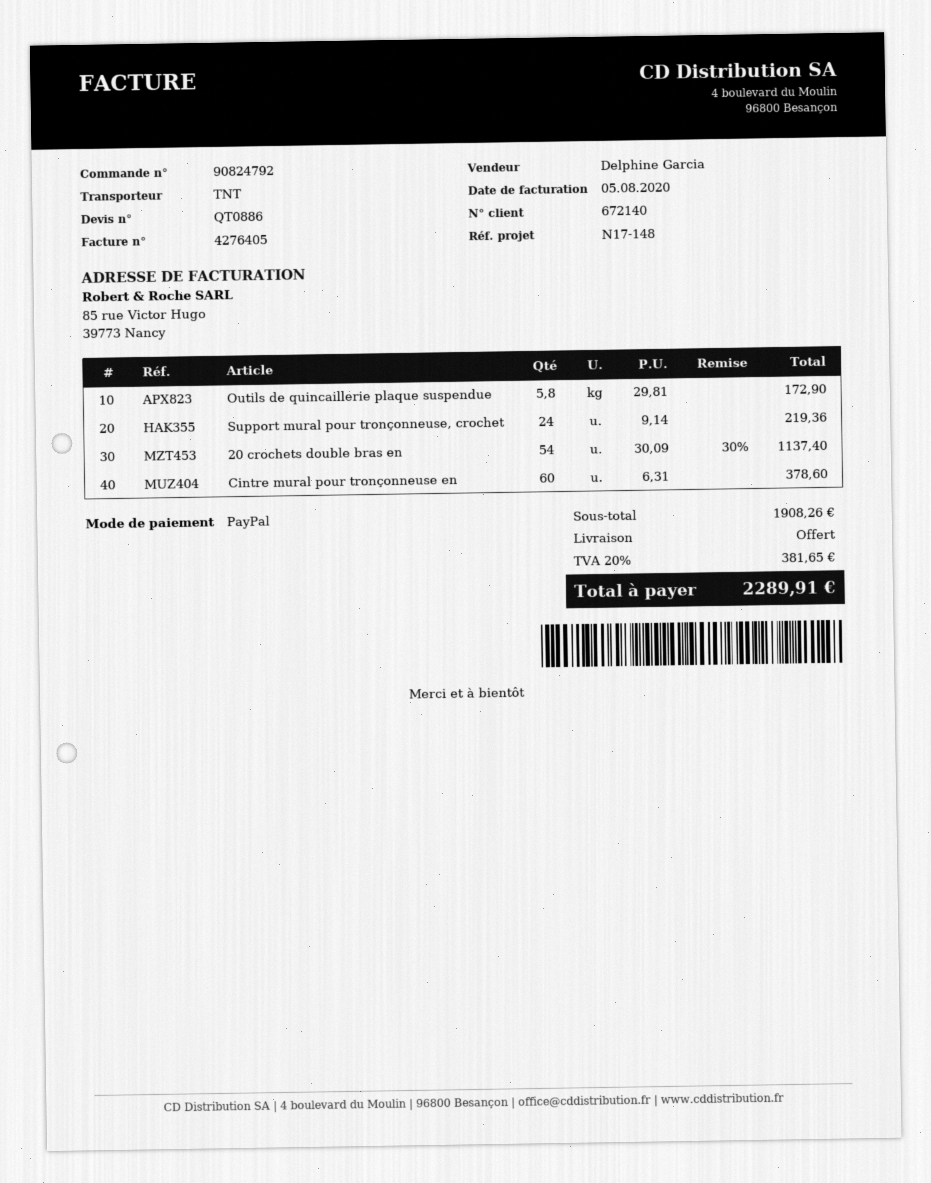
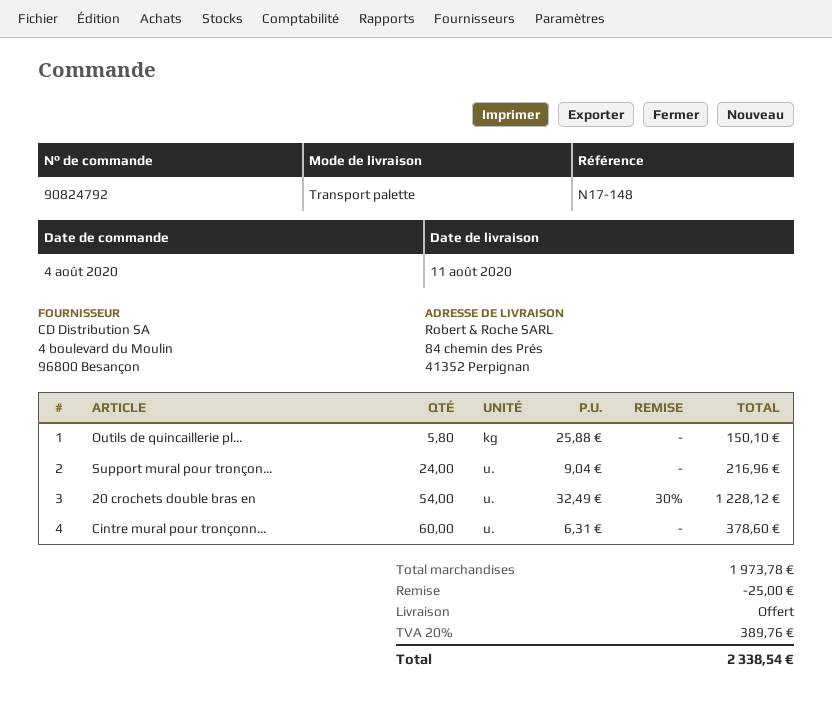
shipping method: TNT -> pallet freight
Outils de quincaillerie plaque suspendue: 5.8 x 29.81 = 172.90 -> 5.8 x 25.88 = 150.10
Support mural pour tronçonneuse, crochet: 24 x 9.14 = 219.36 -> 24 x 9.04 = 216.96
20 crochets double bras en: 54 x 30.09 - 30% = 1137.40 -> 54 x 32.49 - 30% = 1228.12
subtotal: 1908.26 -> 1973.78
discount: none -> 25.00
tax: 20% = 381.65 -> 20% = 389.76
total: 2289.91 -> 2338.54

